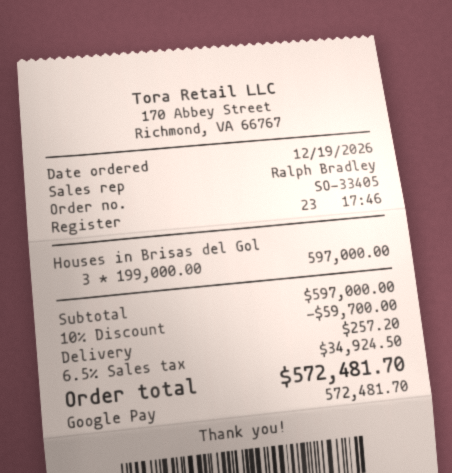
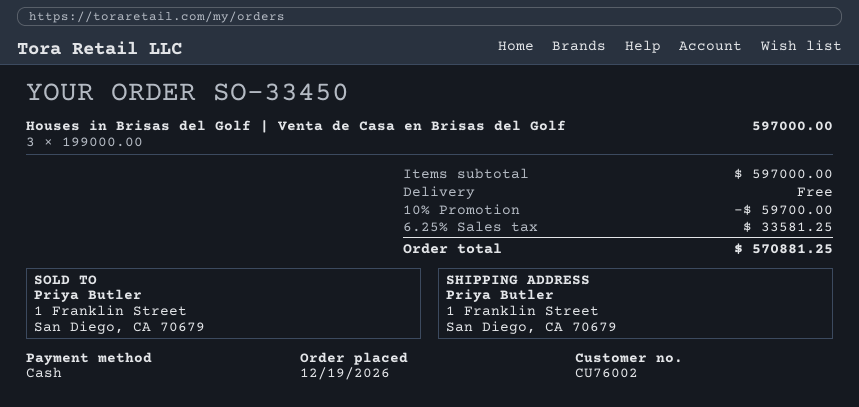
order number: SO-33405 -> SO-33450
payment method: Google Pay -> cash
shipping: 257.20 -> 0.00
tax: 6.5% = 34924.50 -> 6.25% = 33581.25
total: 572481.70 -> 570881.25

